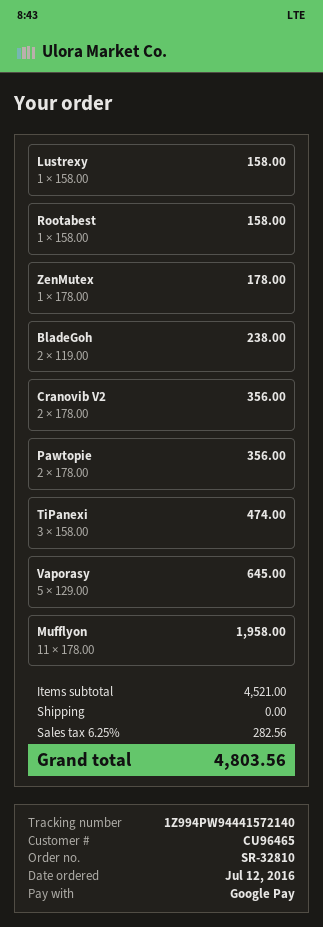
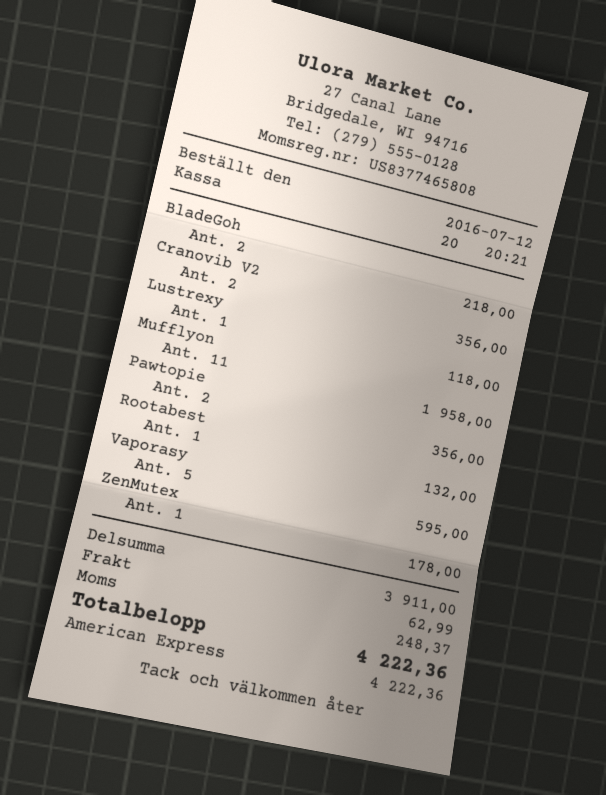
payment method: Google Pay -> American Express
Lustrexy: 1 for 158.00 -> 1 for 118.00
Rootabest: 1 for 158.00 -> 1 for 132.00
BladeGoh: 2 for 238.00 -> 2 for 218.00
TiPanexi: 3 for 474.00 -> none
Vaporasy: 5 for 645.00 -> 5 for 595.00
subtotal: 4521.00 -> 3911.00
shipping: 0.00 -> 62.99
tax: 282.56 -> 248.37
total: 4803.56 -> 4222.36

